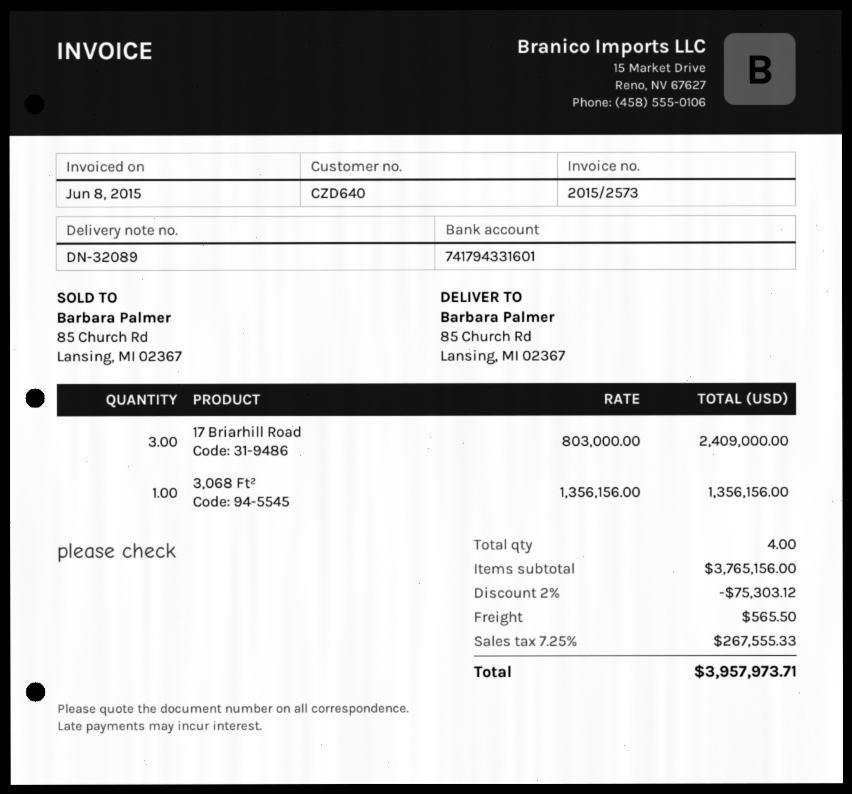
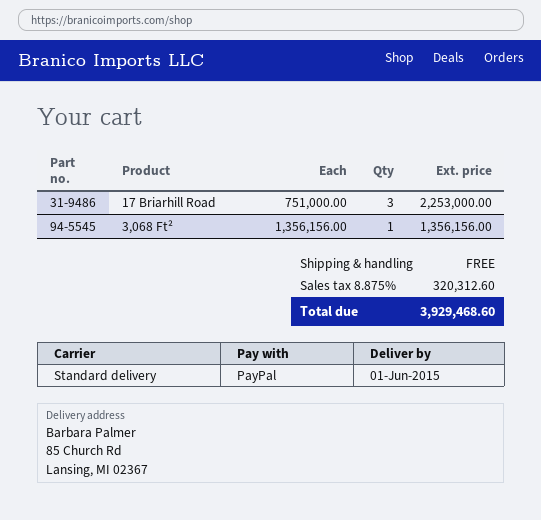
17 Briarhill Road: 3 x 803000.00 = 2409000.00 -> 3 x 751000.00 = 2253000.00
discount: 2% = 75303.12 -> none
shipping: 565.50 -> 0.00
tax: 7.25% = 267555.33 -> 8.875% = 320312.60
total: 3957973.71 -> 3929468.60

